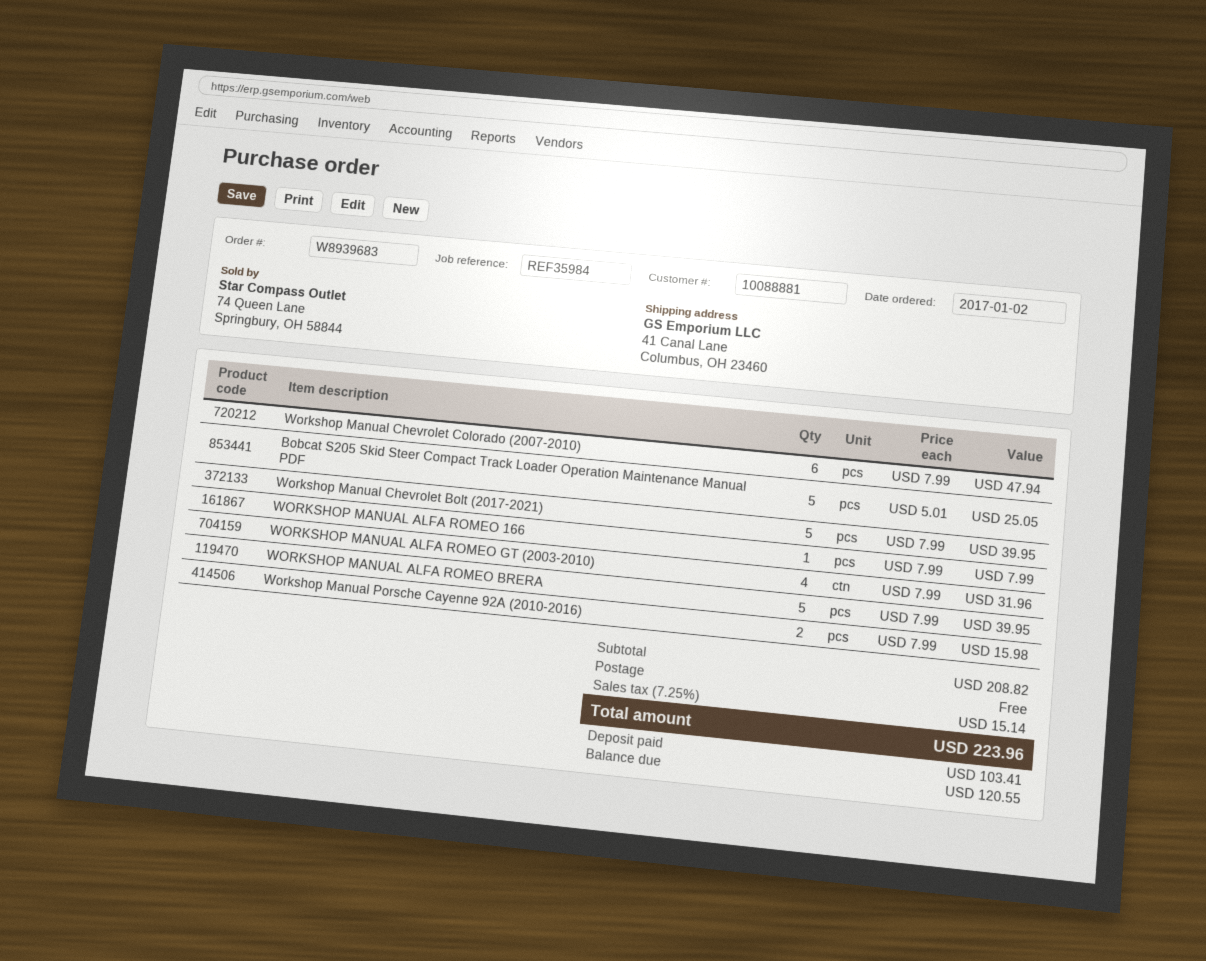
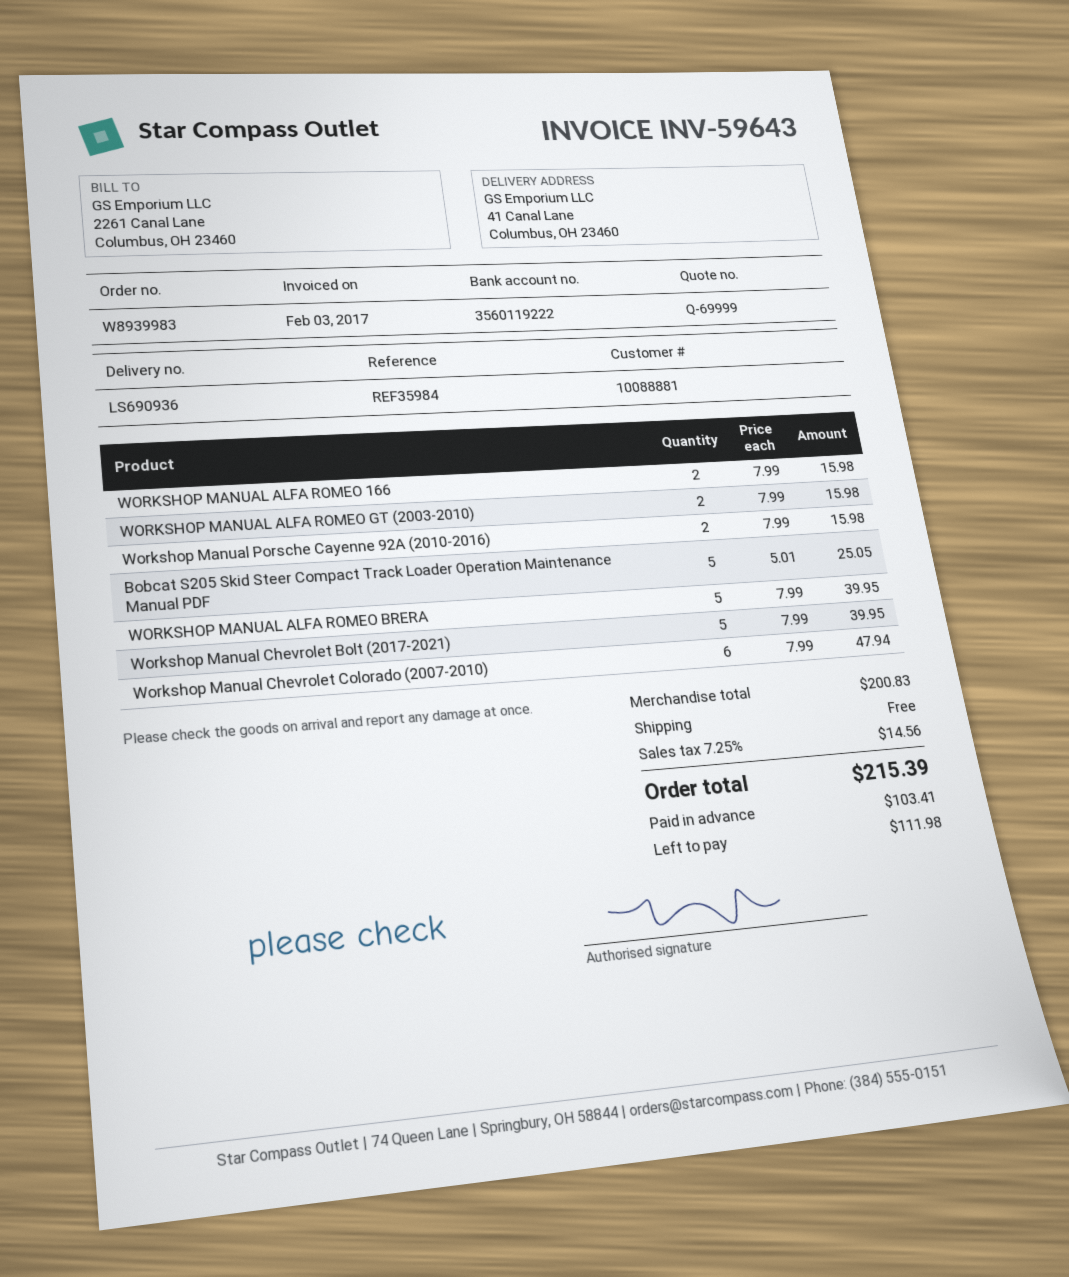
order number: W8939683 -> W8939983
WORKSHOP MANUAL ALFA ROMEO 166: 1 x 7.99 = 7.99 -> 2 x 7.99 = 15.98
WORKSHOP MANUAL ALFA ROMEO GT (2003-2010): 4 x 7.99 = 31.96 -> 2 x 7.99 = 15.98
subtotal: 208.82 -> 200.83
tax: 7.25% = 15.14 -> 7.25% = 14.56
total: 223.96 -> 215.39
balance: 120.55 -> 111.98

